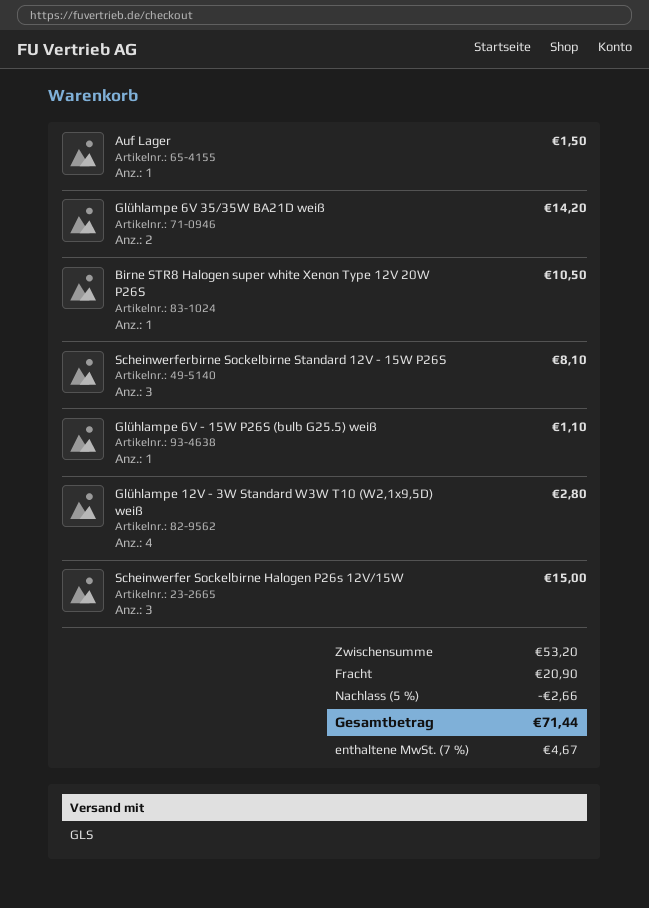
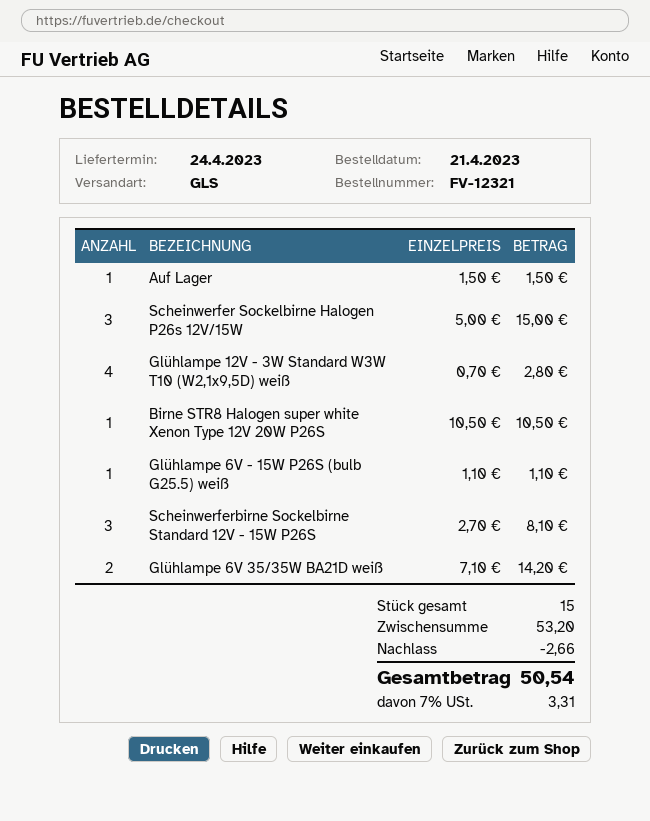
shipping: 20.90 -> none
tax: 7% = 4.67 -> 7% = 3.31
total: 71.44 -> 50.54

